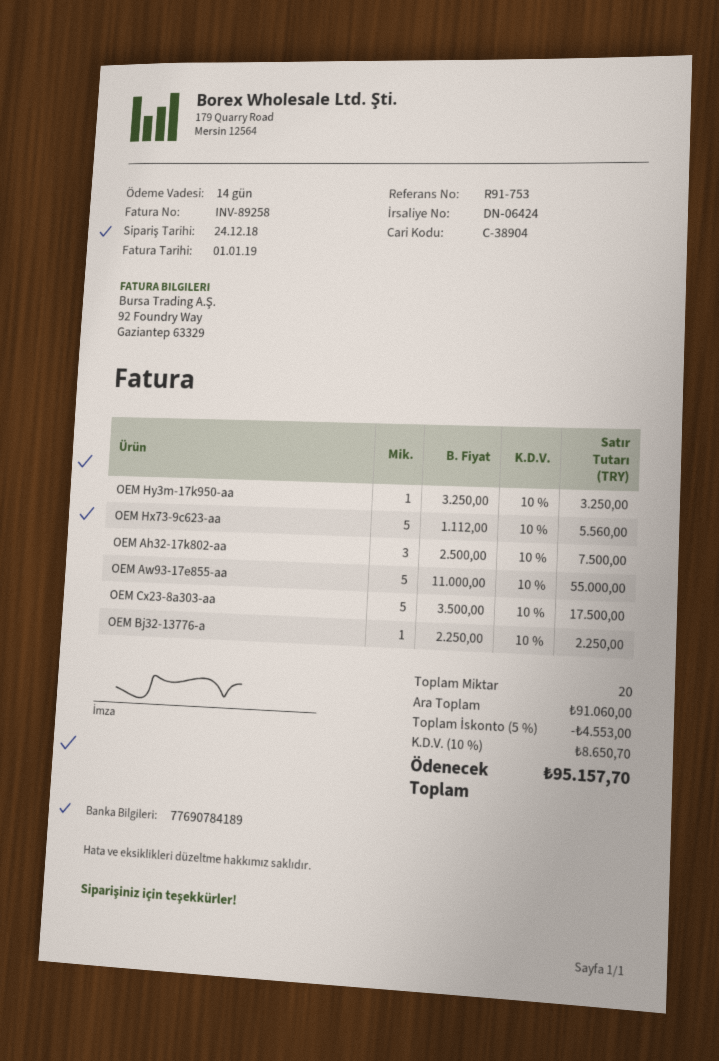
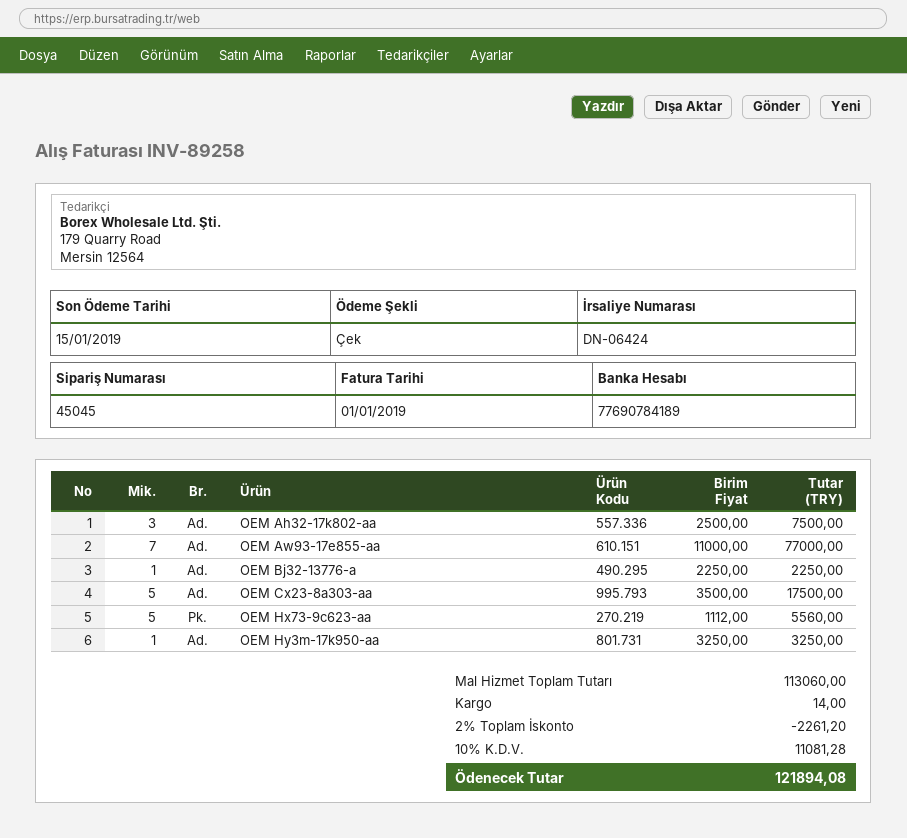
OEM Aw93-17e855-aa: 5 x 11000.00 = 55000.00 -> 7 x 11000.00 = 77000.00
subtotal: 91060.00 -> 113060.00
discount: 5% = 4553.00 -> 2% = 2261.20
shipping: none -> 14.00
tax: 10% = 8650.70 -> 10% = 11081.28
total: 95157.70 -> 121894.08

